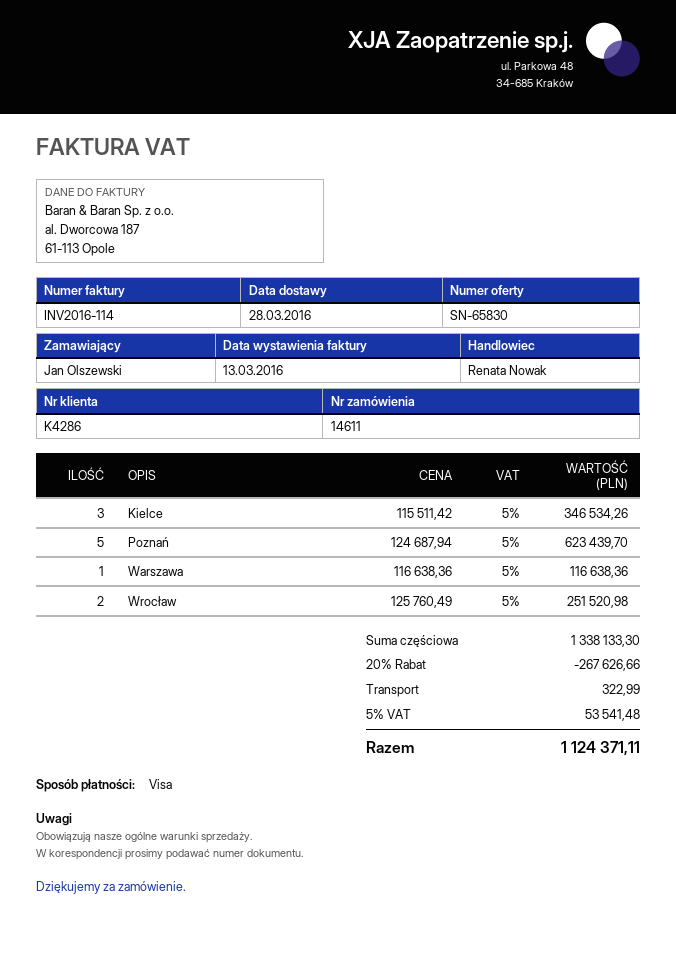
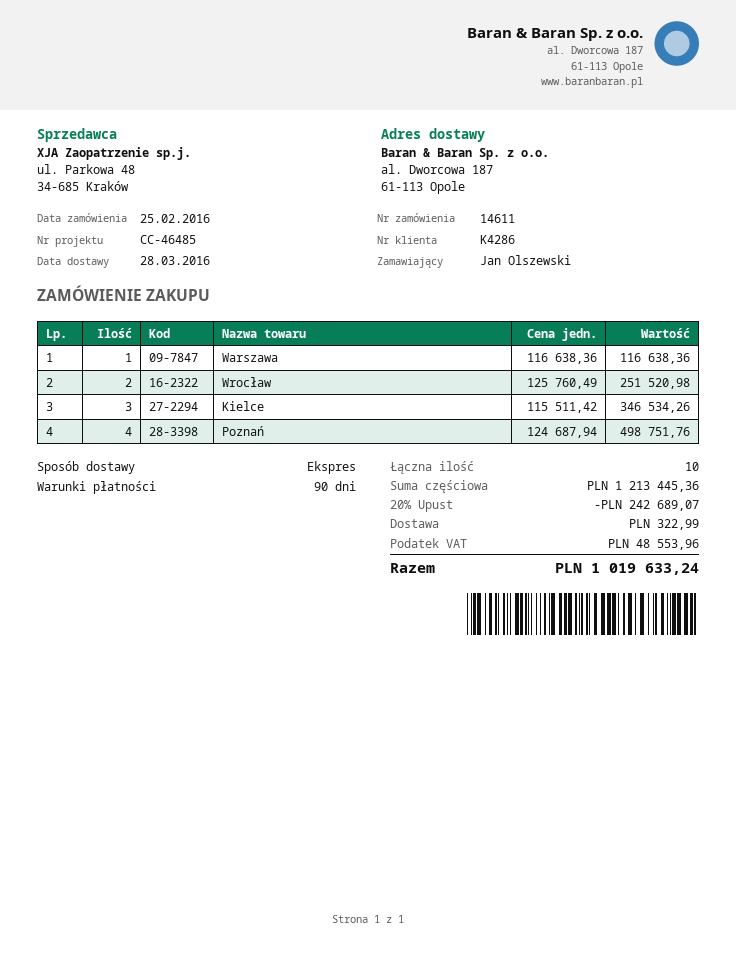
Poznań: 5 x 124687.94 = 623439.70 -> 4 x 124687.94 = 498751.76
subtotal: 1338133.30 -> 1213445.36
discount: 20% = 267626.66 -> 20% = 242689.07
tax: 53541.48 -> 48553.96
total: 1124371.11 -> 1019633.24

